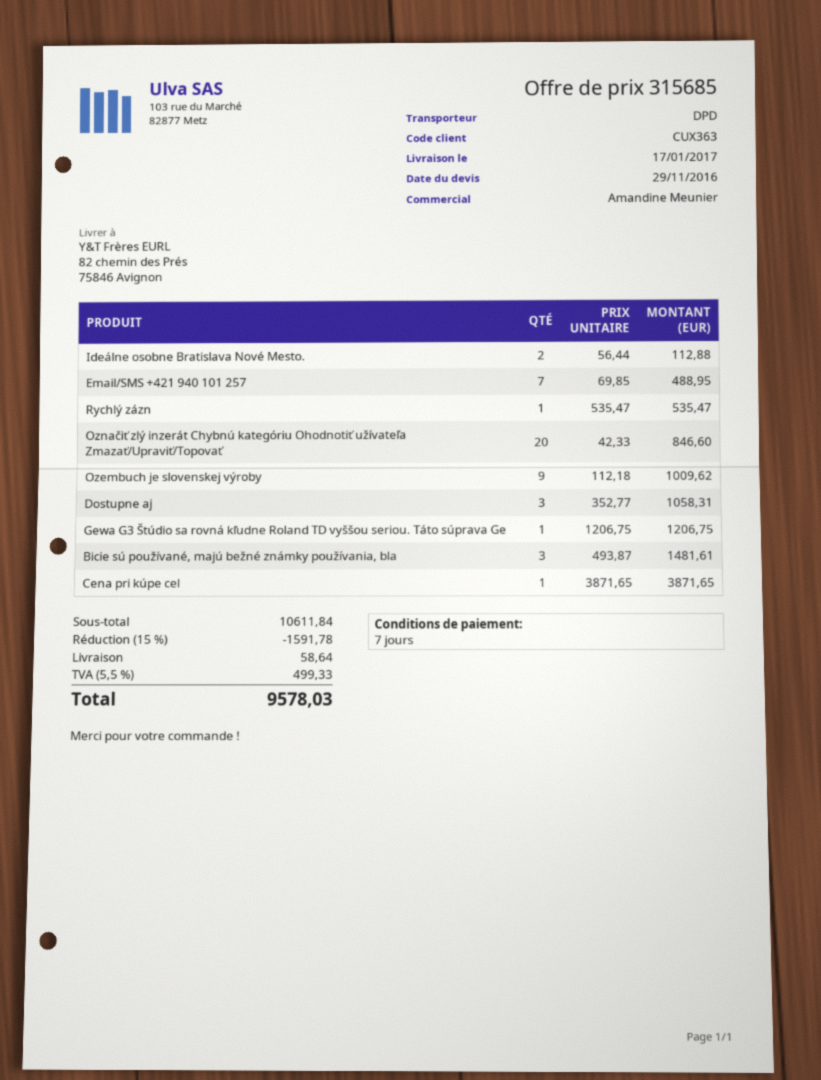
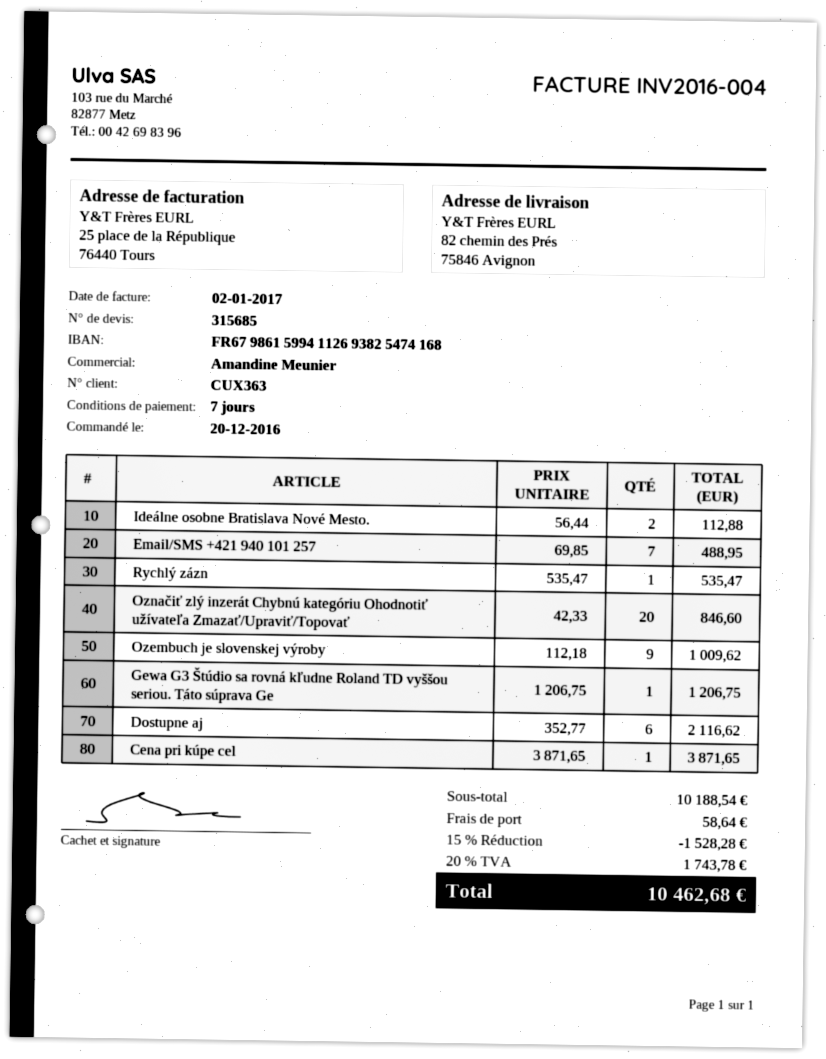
Dostupne aj: 3 x 352.77 = 1058.31 -> 6 x 352.77 = 2116.62
Bicie sú používané, majú bežné známky používania, bla: 3 x 493.87 = 1481.61 -> none
subtotal: 10611.84 -> 10188.54
discount: 15% = 1591.78 -> 15% = 1528.28
tax: 5.5% = 499.33 -> 20% = 1743.78
total: 9578.03 -> 10462.68

